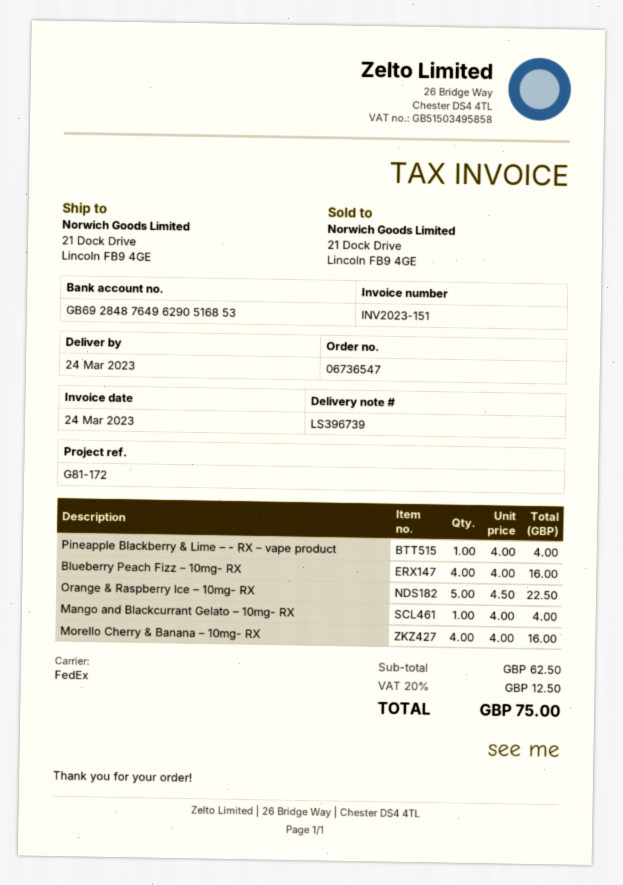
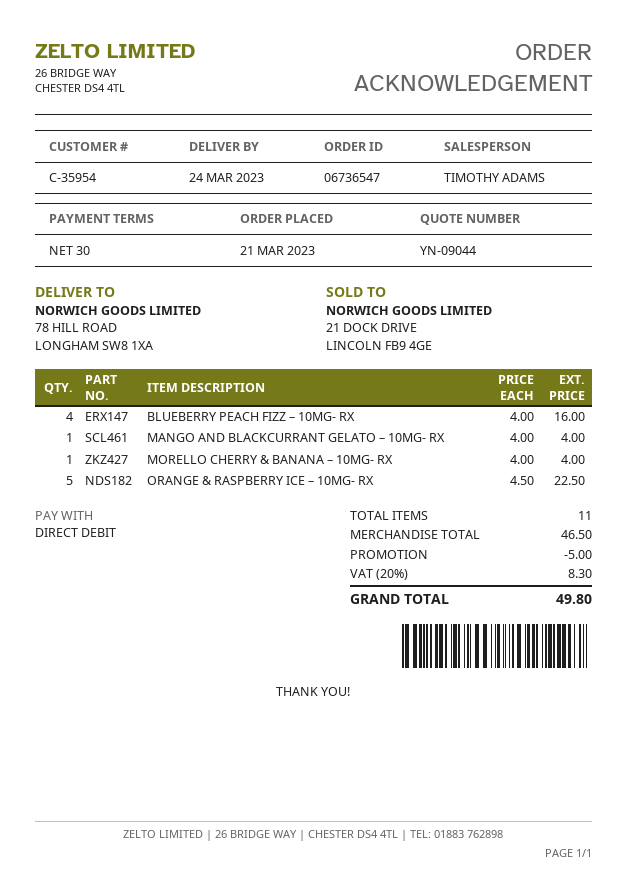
ship to: 21 Dock Drive, Lincoln FB9 4GE -> 78 HILL ROAD, LONGHAM SW8 1XA
Pineapple Blackberry & Lime – - RX – vape product: 1 x 4.00 = 4.00 -> none
Morello Cherry & Banana – 10mg- RX: 4 x 4.00 = 16.00 -> 1 x 4.00 = 4.00
subtotal: 62.50 -> 46.50
discount: none -> 5.00
tax: 20% = 12.50 -> 20% = 8.30
total: 75.00 -> 49.80

